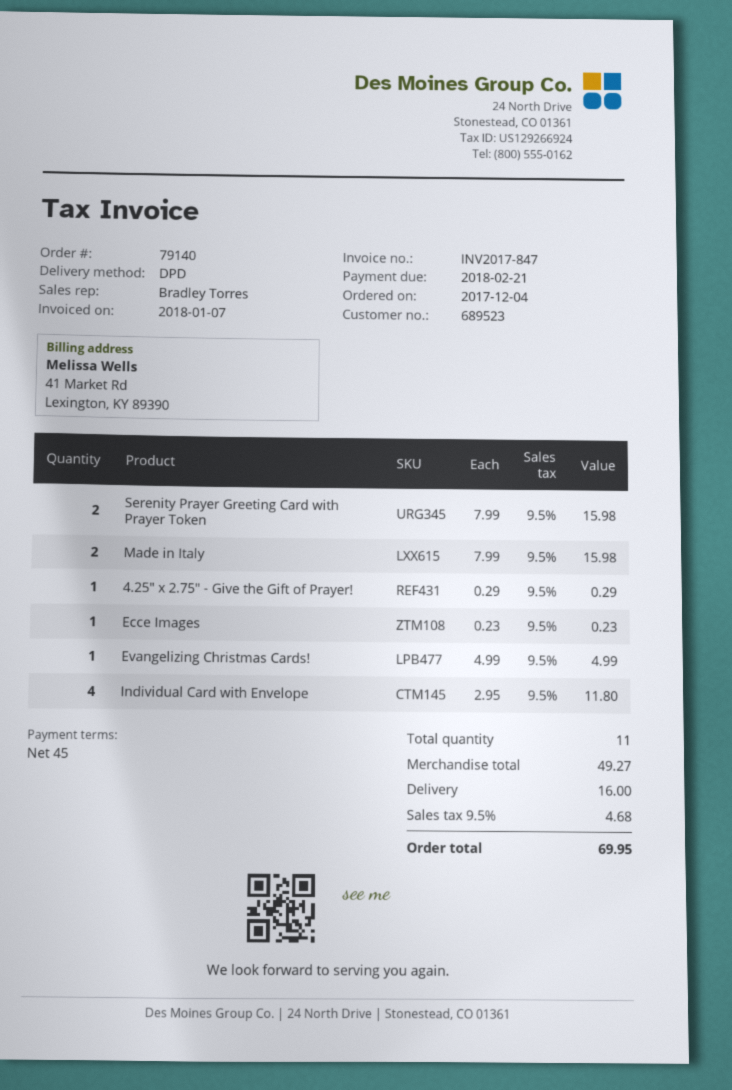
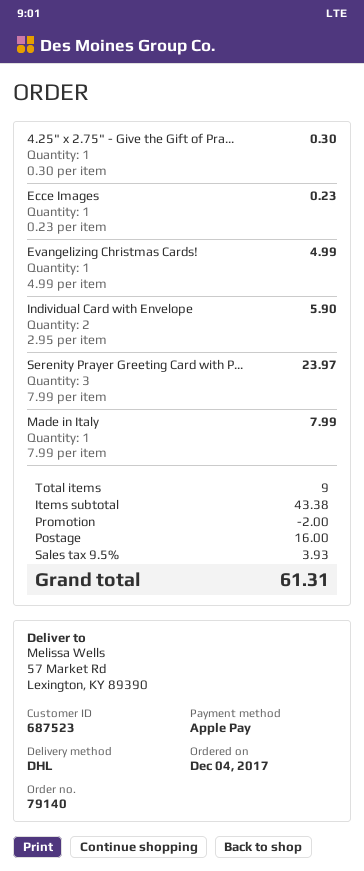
customer number: 689523 -> 687523
shipping method: DPD -> DHL
Serenity Prayer Greeting Card with Prayer Token: 2 x 7.99 = 15.98 -> 3 x 7.99 = 23.97
Made in Italy: 2 x 7.99 = 15.98 -> 1 x 7.99 = 7.99
4.25" x 2.75" - Give the Gift of Prayer!: 1 x 0.29 = 0.29 -> 1 x 0.30 = 0.30
Individual Card with Envelope: 4 x 2.95 = 11.80 -> 2 x 2.95 = 5.90
total quantity: 11 -> 9
subtotal: 49.27 -> 43.38
discount: none -> 2.00
tax: 9.5% = 4.68 -> 9.5% = 3.93
total: 69.95 -> 61.31

